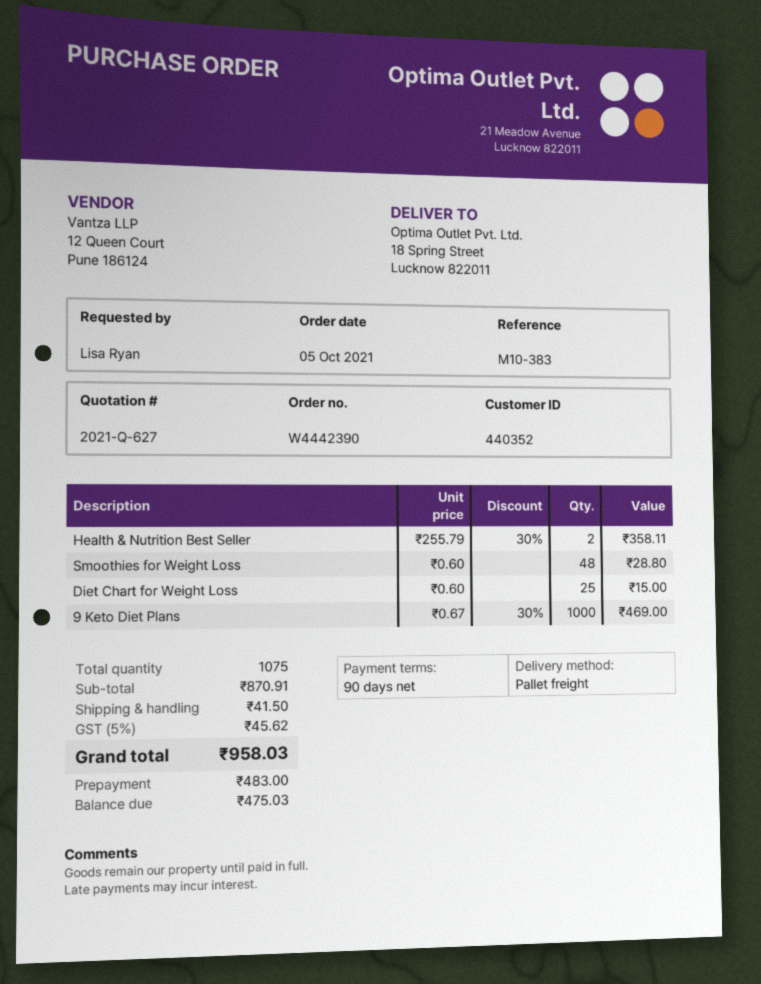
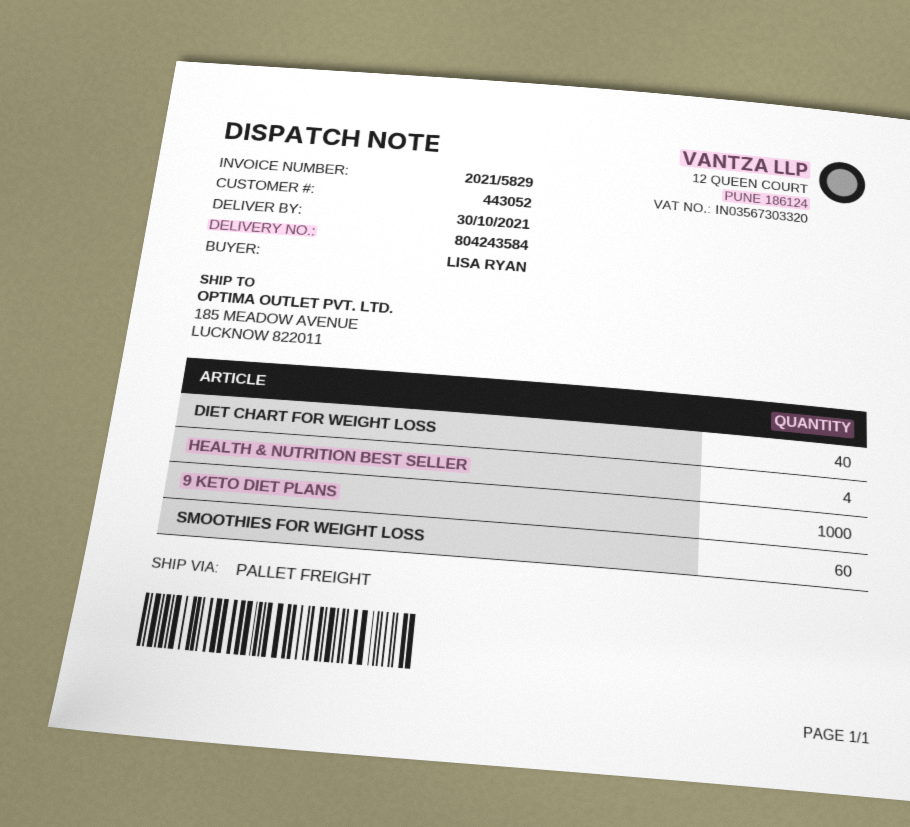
customer number: 440352 -> 443052
ship to: 18 Spring Street, Lucknow 822011 -> 185 MEADOW AVENUE, LUCKNOW 822011
Health & Nutrition Best Seller: 2 -> 4
Smoothies for Weight Loss: 48 -> 60
Diet Chart for Weight Loss: 25 -> 40

